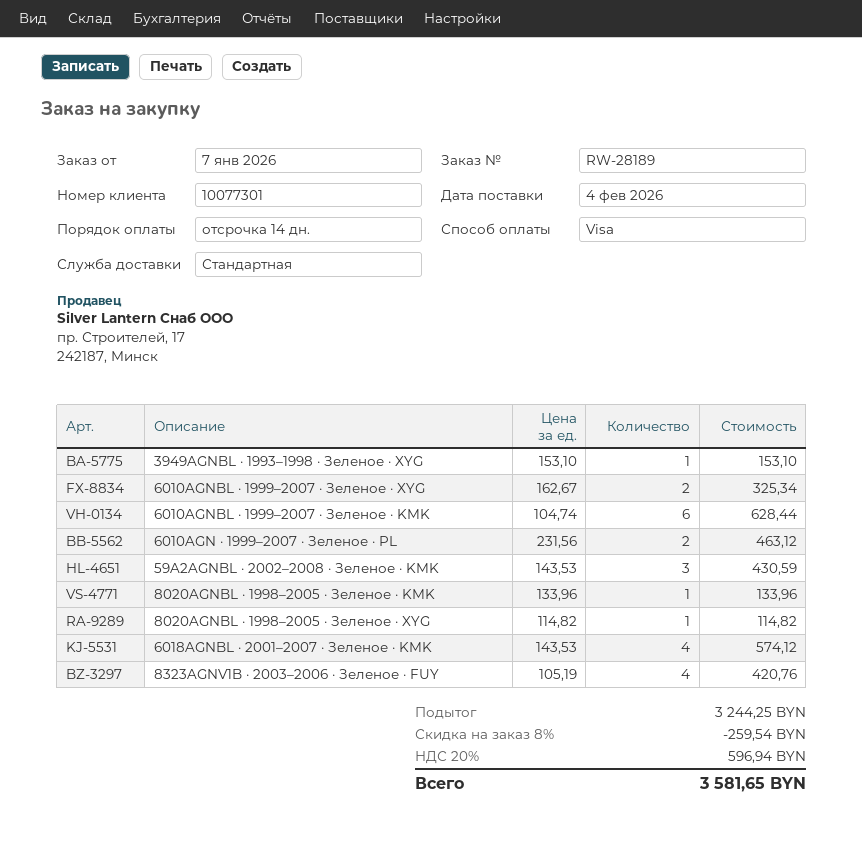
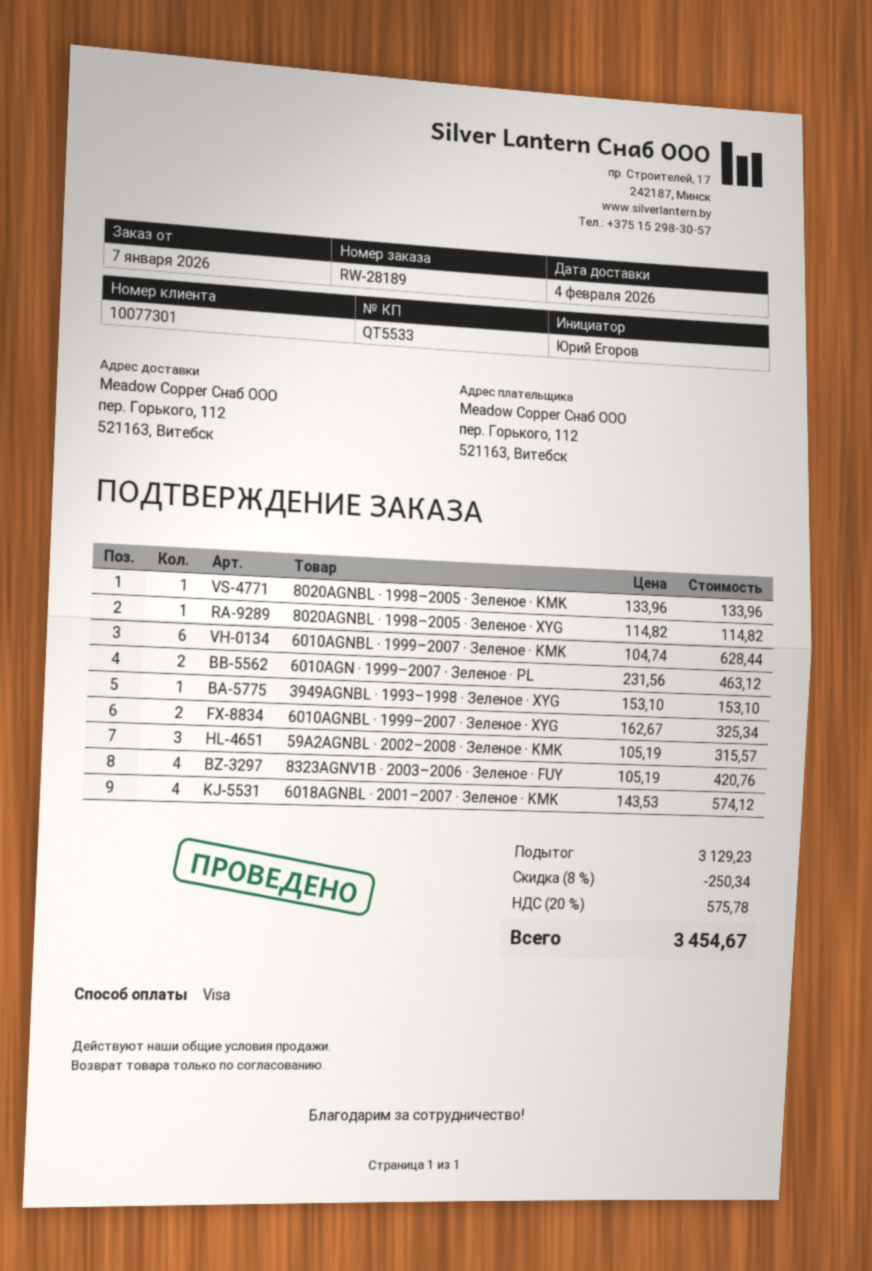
59A2AGNBL · 2002–2008 · Зеленое · KMK: 3 x 143.53 = 430.59 -> 3 x 105.19 = 315.57
subtotal: 3244.25 -> 3129.23
discount: 8% = 259.54 -> 8% = 250.34
tax: 20% = 596.94 -> 20% = 575.78
total: 3581.65 -> 3454.67

